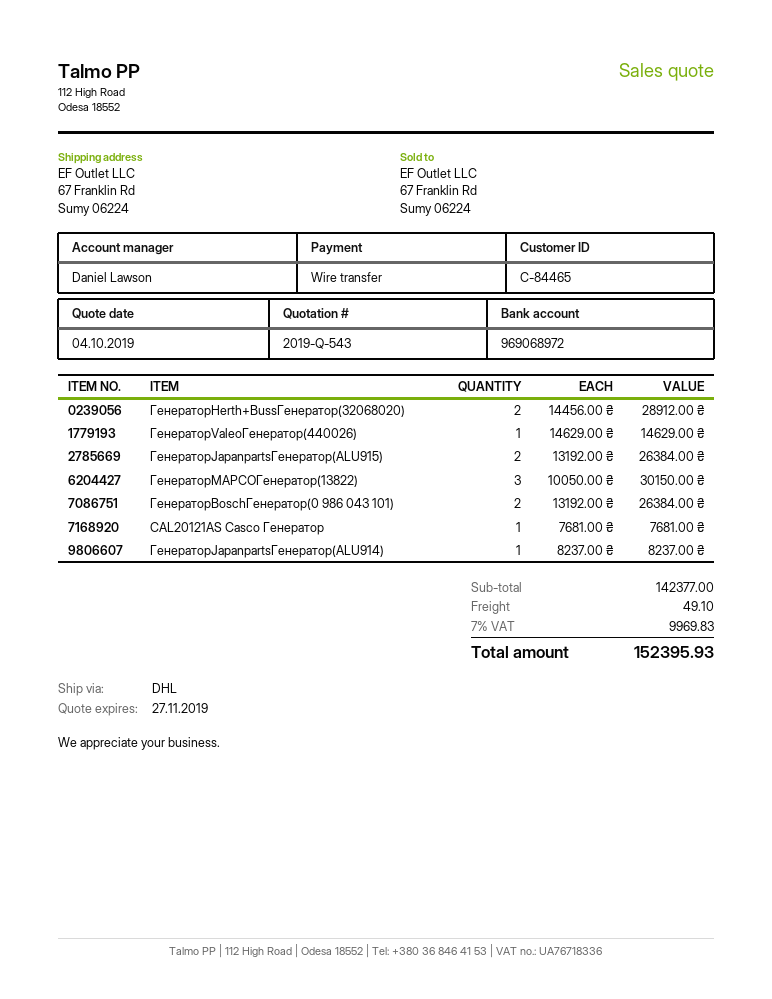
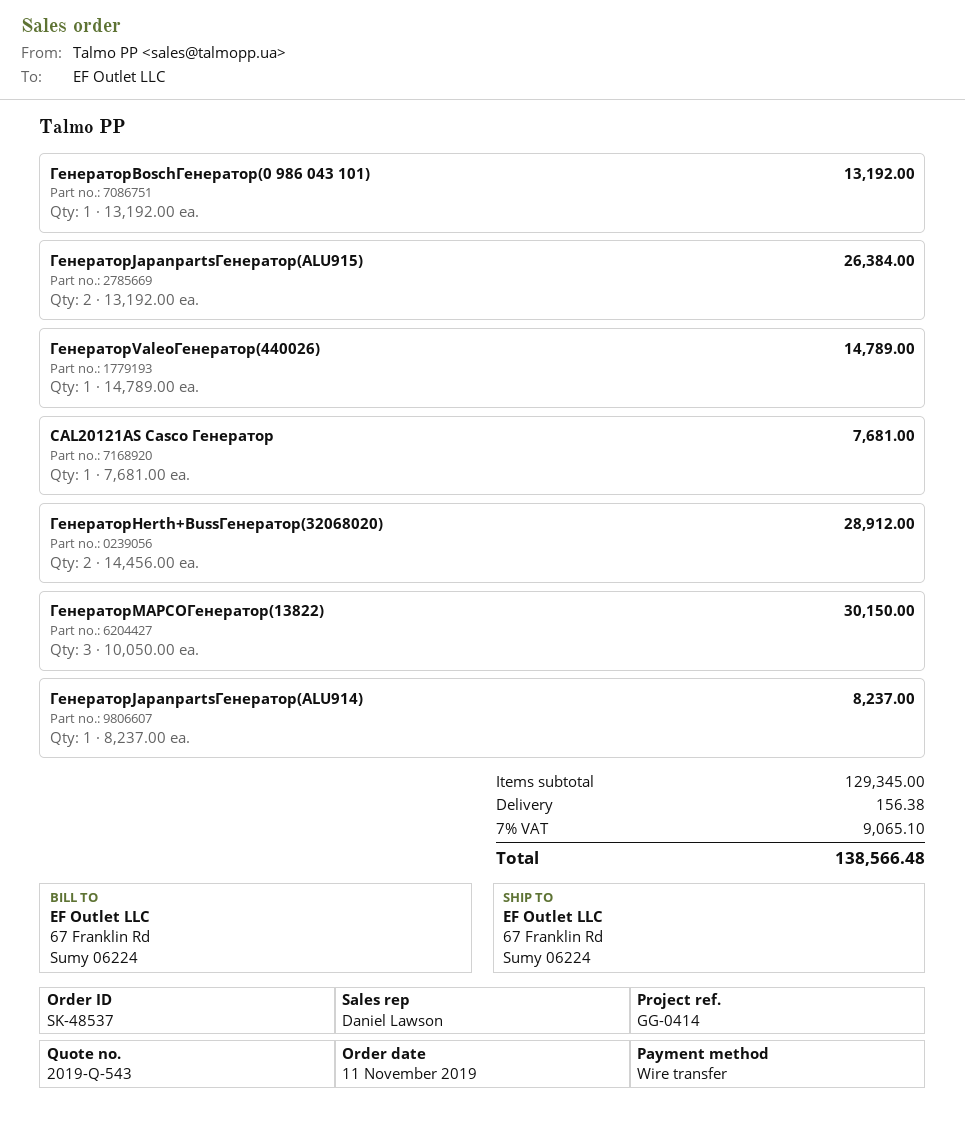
ГенераторValeoГенератор(440026): 1 x 14629.00 = 14629.00 -> 1 x 14789.00 = 14789.00
ГенераторBoschГенератор(0 986 043 101): 2 x 13192.00 = 26384.00 -> 1 x 13192.00 = 13192.00
subtotal: 142377.00 -> 129345.00
shipping: 49.10 -> 156.38
tax: 7% = 9969.83 -> 7% = 9065.10
total: 152395.93 -> 138566.48

